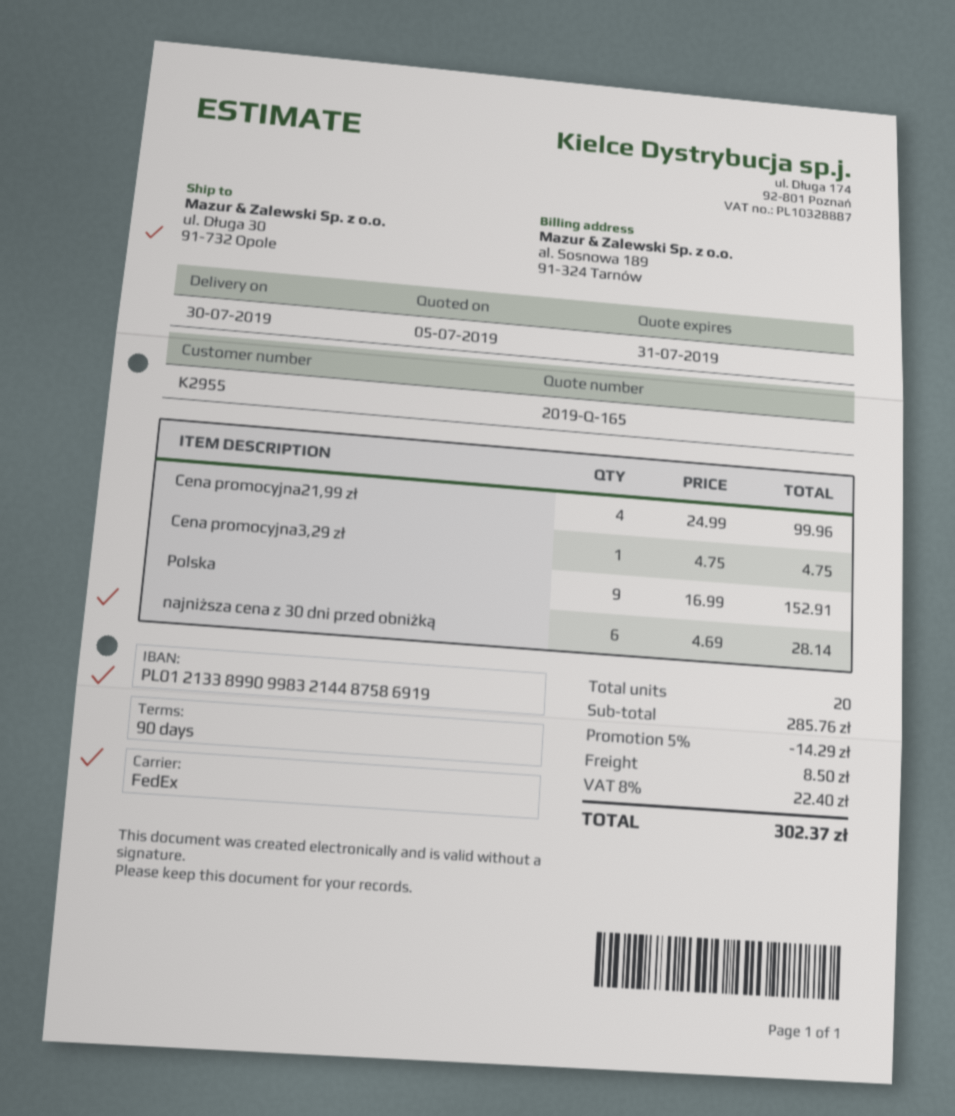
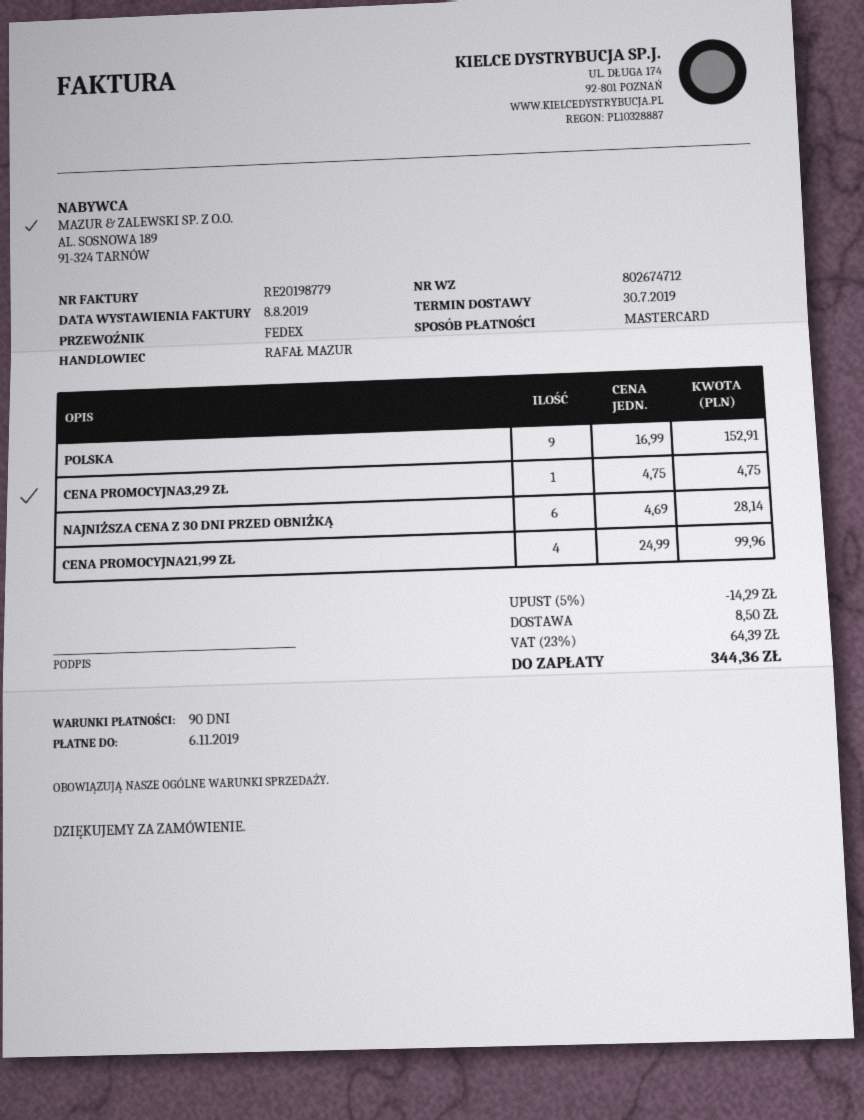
tax: 8% = 22.40 -> 23% = 64.39
total: 302.37 -> 344.36

